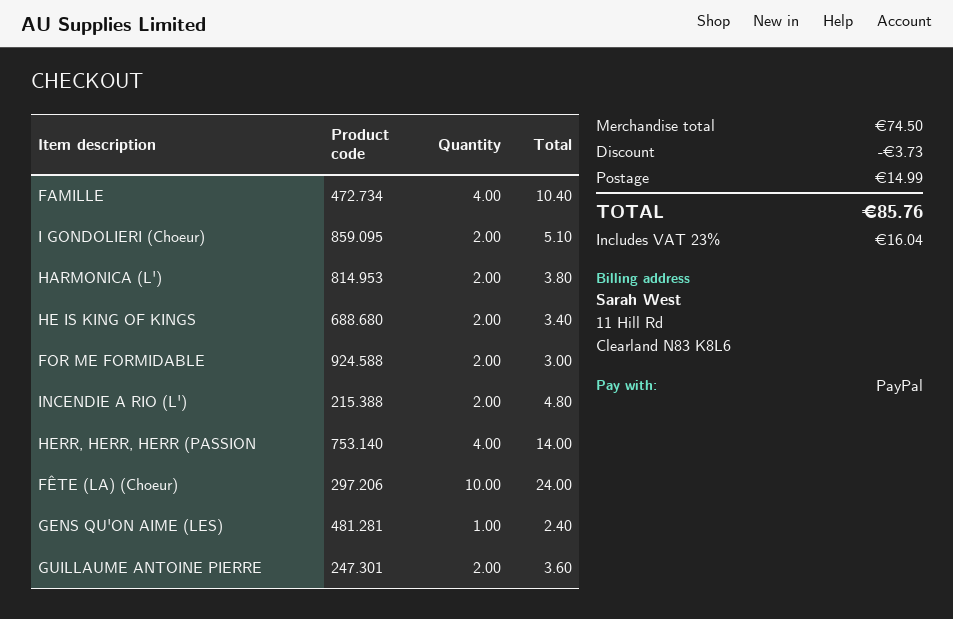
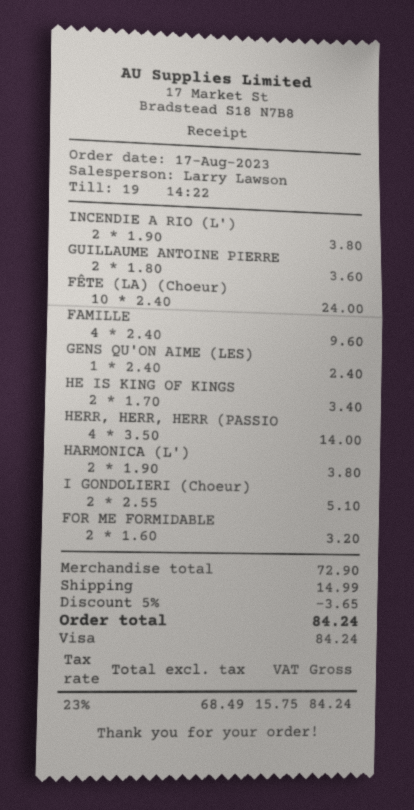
payment method: PayPal -> Visa
FAMILLE: 4 for 10.40 -> 4 for 9.60
FOR ME FORMIDABLE: 2 for 3.00 -> 2 for 3.20
INCENDIE A RIO (L'): 2 for 4.80 -> 2 for 3.80
subtotal: 74.50 -> 72.90
discount: 3.73 -> 3.65
tax: 23% = 16.04 -> 23% = 15.75
total: 85.76 -> 84.24

